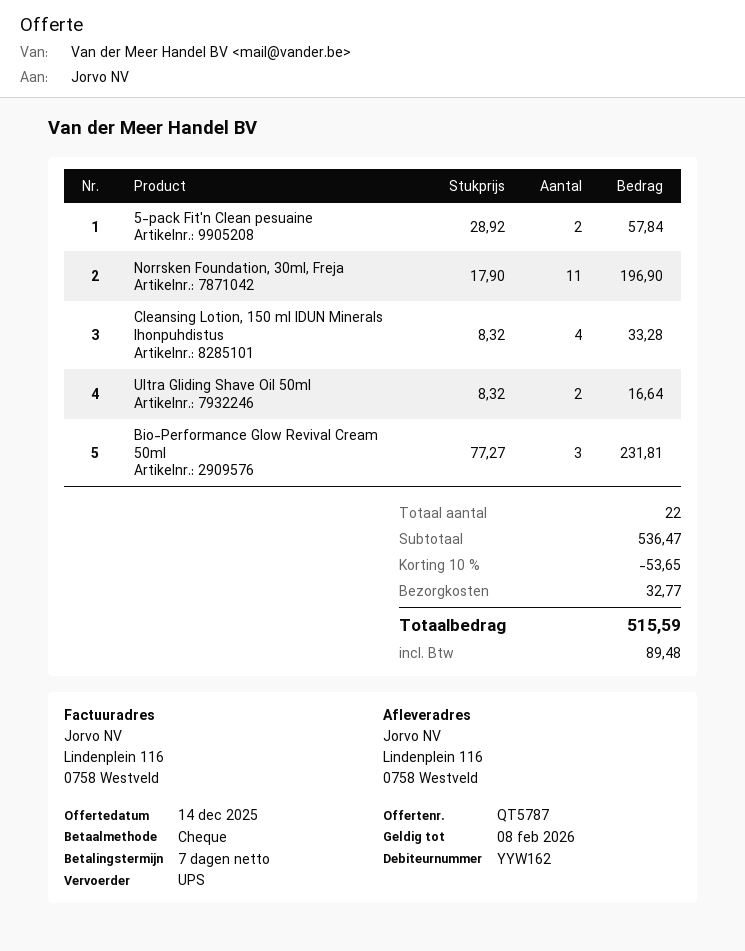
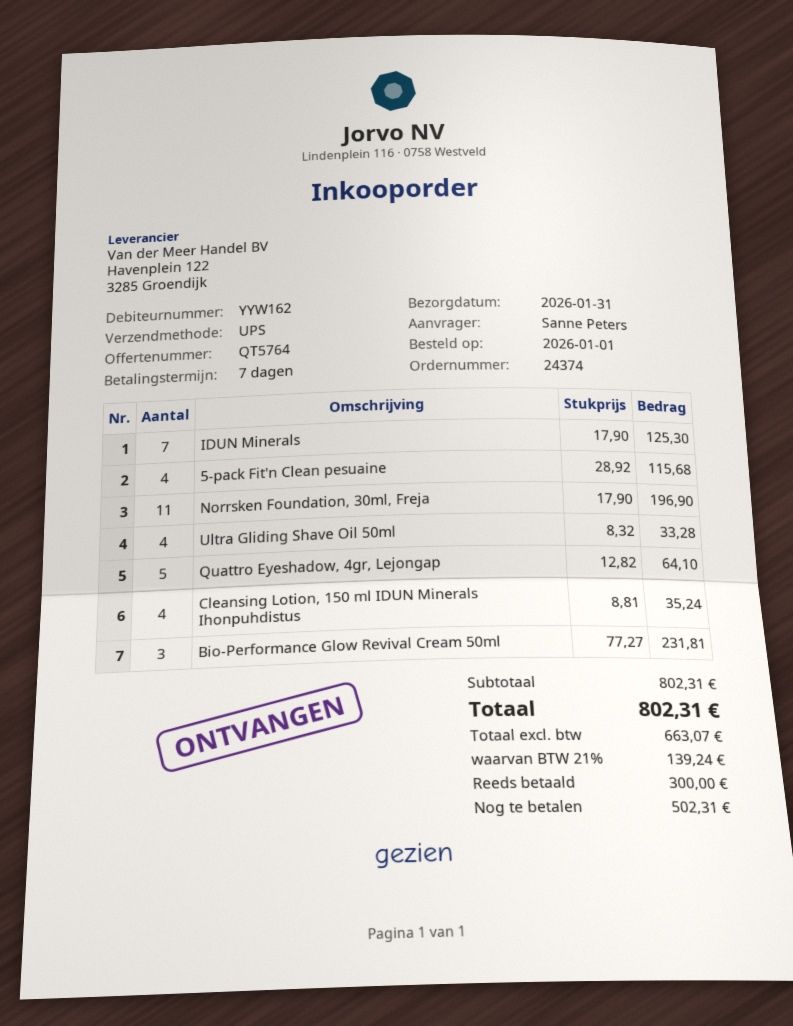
quote number: QT5787 -> QT5764
5-pack Fit'n Clean pesuaine: 2 x 28.92 = 57.84 -> 4 x 28.92 = 115.68
Cleansing Lotion, 150 ml IDUN Minerals Ihonpuhdistus: 4 x 8.32 = 33.28 -> 4 x 8.81 = 35.24
Ultra Gliding Shave Oil 50ml: 2 x 8.32 = 16.64 -> 4 x 8.32 = 33.28
IDUN Minerals: none -> 7 x 17.90 = 125.30
Quattro Eyeshadow, 4gr, Lejongap: none -> 5 x 12.82 = 64.10
subtotal: 536.47 -> 802.31
discount: 10% = 53.65 -> none
shipping: 32.77 -> none
tax: 89.48 -> 139.24
total: 515.59 -> 802.31

